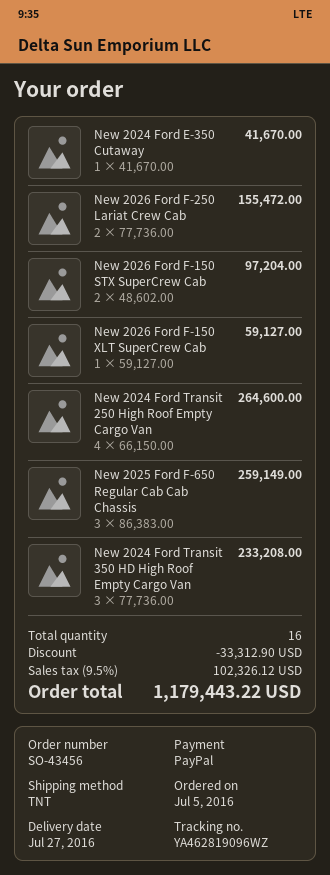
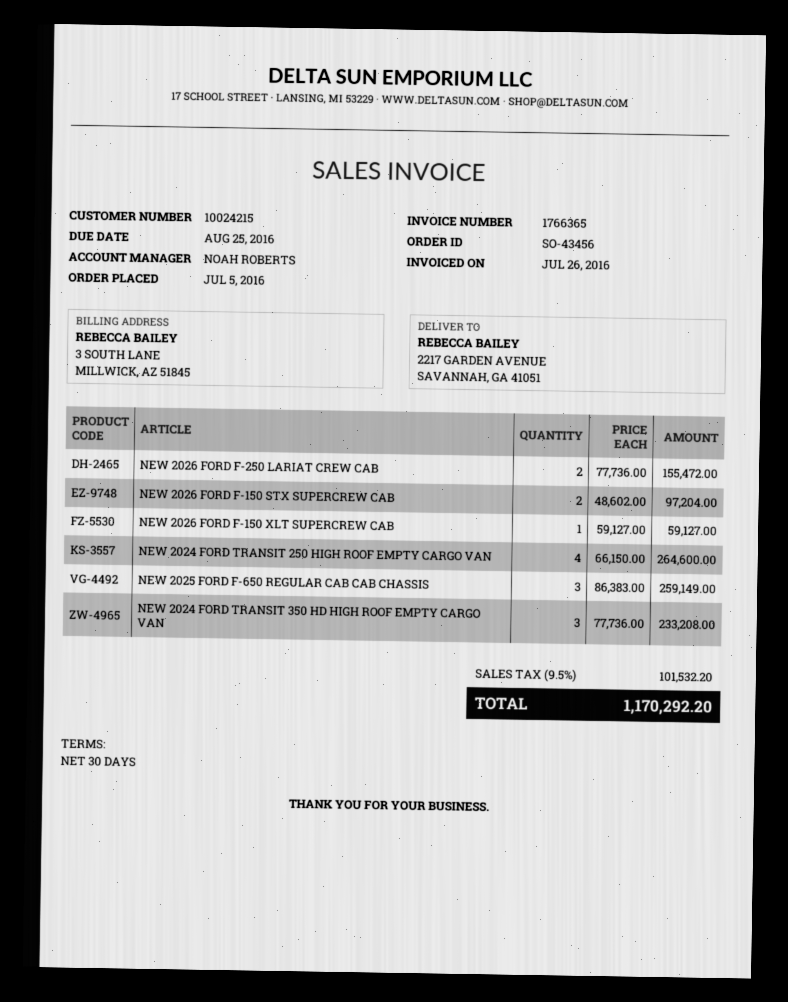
New 2024 Ford E-350 Cutaway: 1 x 41670.00 = 41670.00 -> none
discount: 33312.90 -> none
tax: 9.5% = 102326.12 -> 9.5% = 101532.20
total: 1179443.22 -> 1170292.20

